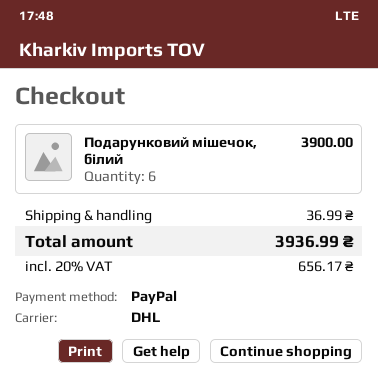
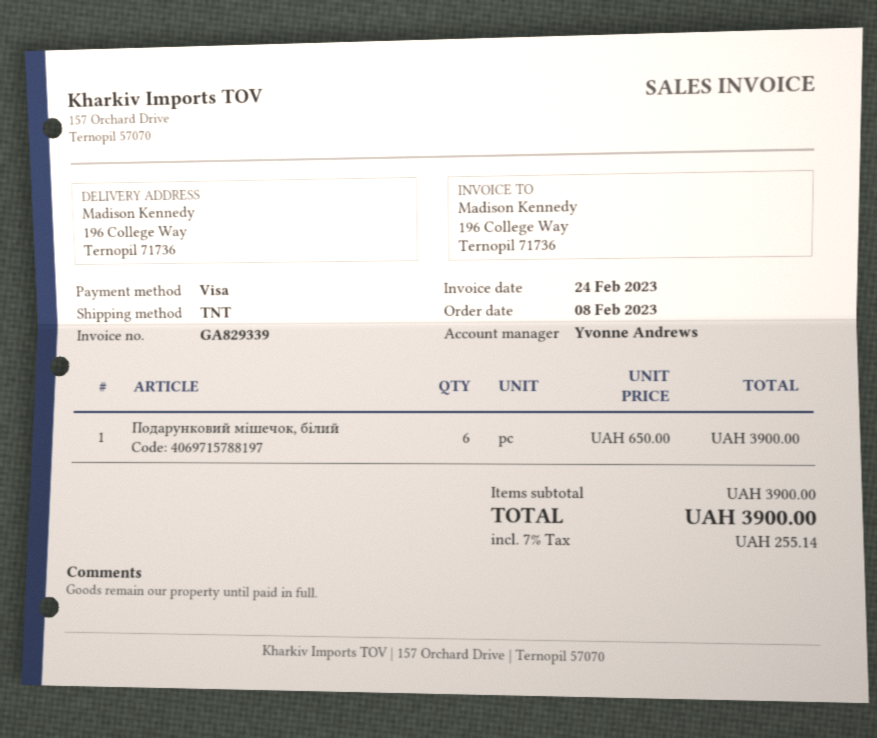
payment method: PayPal -> Visa
shipping method: DHL -> TNT
shipping: 36.99 -> none
tax: 20% = 656.17 -> 7% = 255.14
total: 3936.99 -> 3900.00

